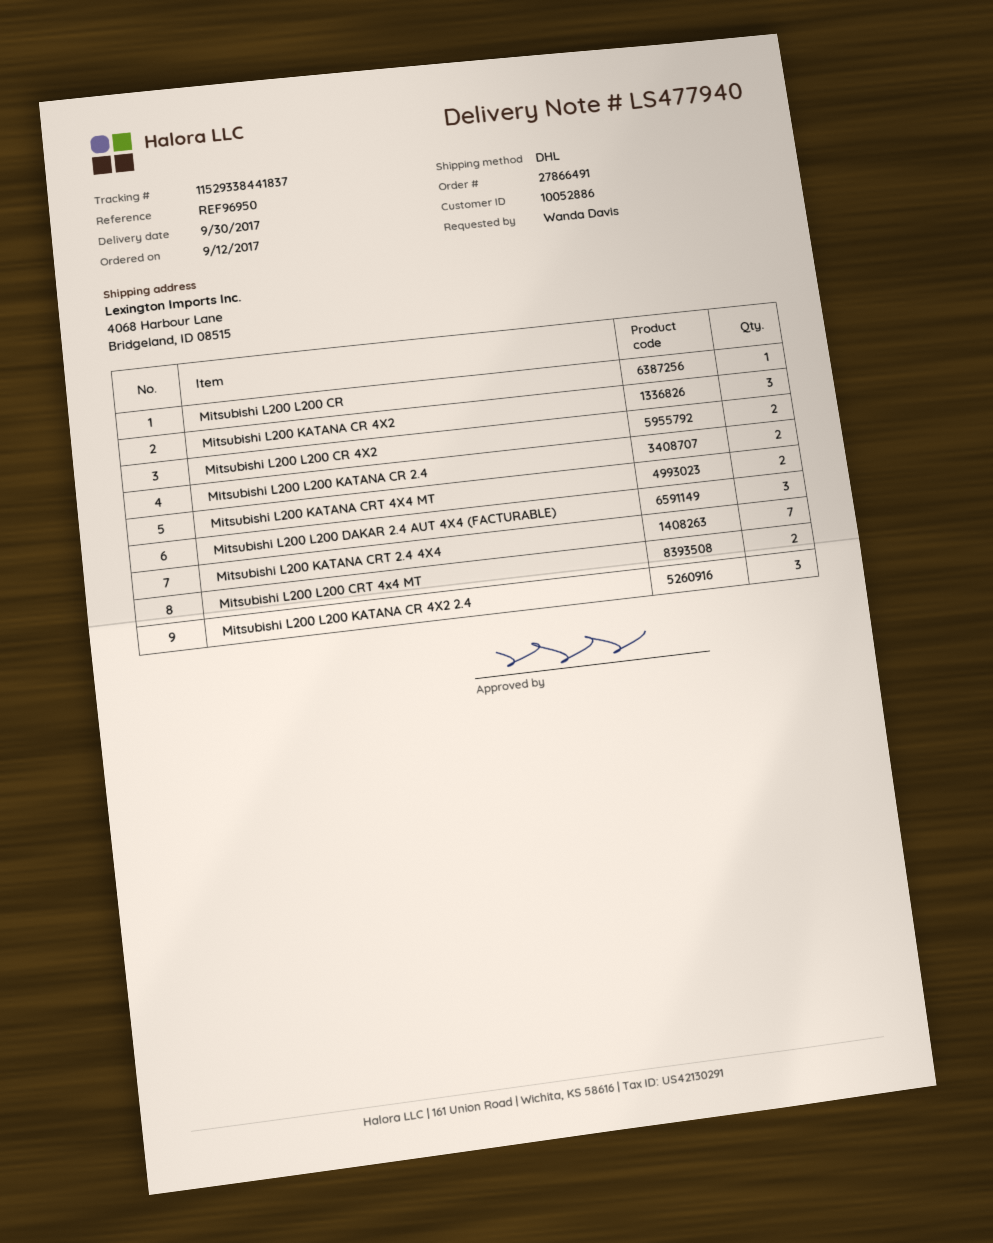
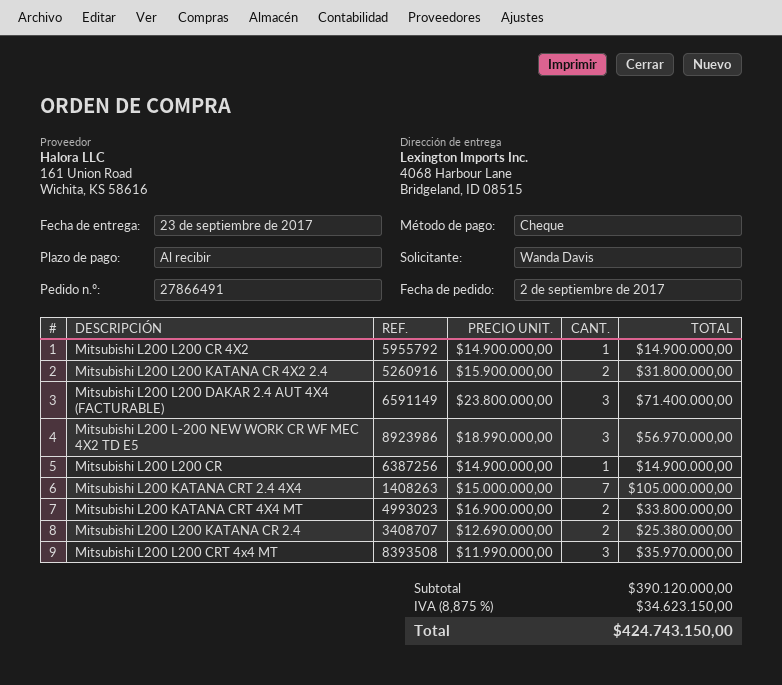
order date: 2017-09-12 -> 2017-09-02
delivery date: 2017-09-30 -> 2017-09-23
Mitsubishi L200 KATANA CR 4X2: 3 -> none
Mitsubishi L200 L200 CR 4X2: 2 -> 1
Mitsubishi L200 L200 CRT 4x4 MT: 2 -> 3
Mitsubishi L200 L200 KATANA CR 4X2 2.4: 3 -> 2
Mitsubishi L200 L-200 NEW WORK CR WF MEC 4X2 TD E5: none -> 3

